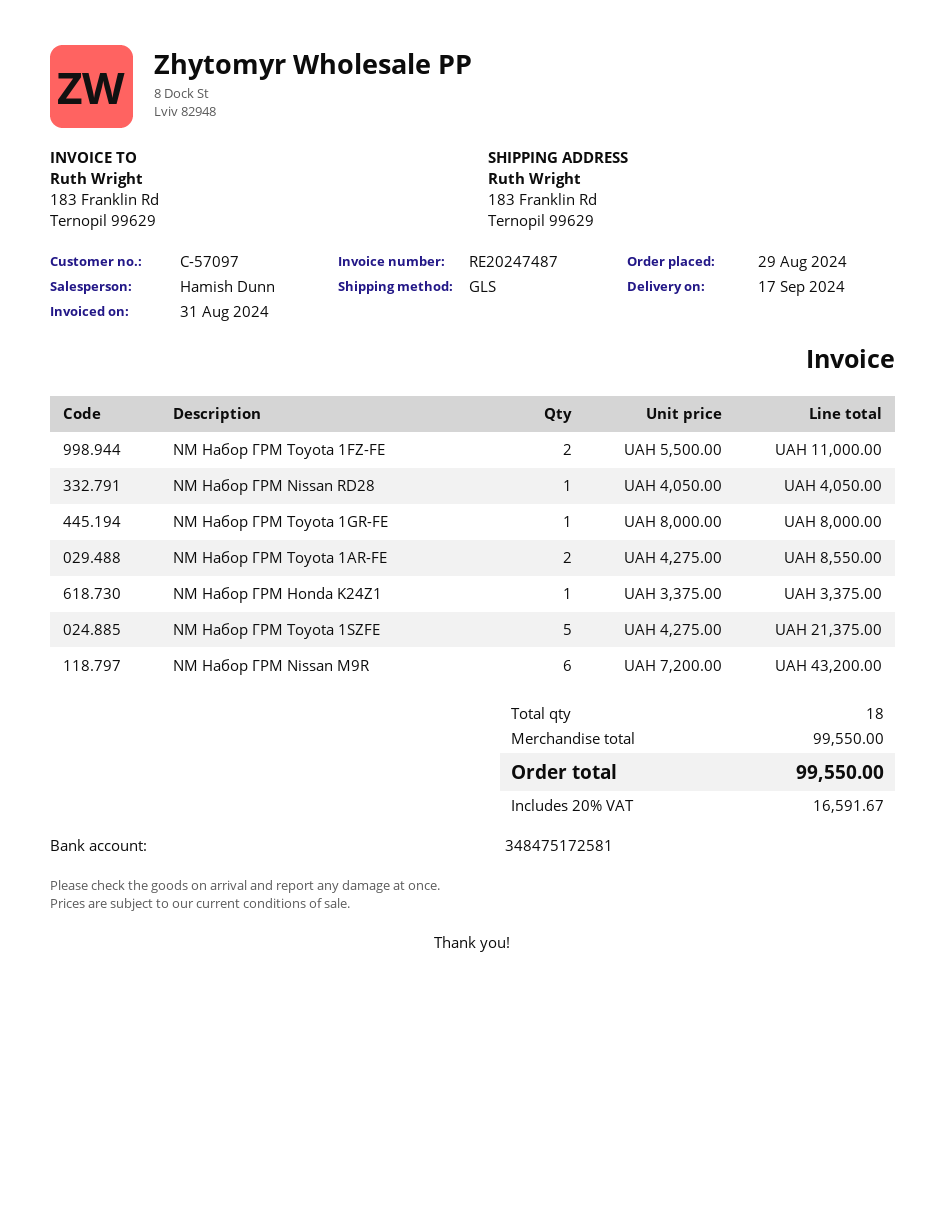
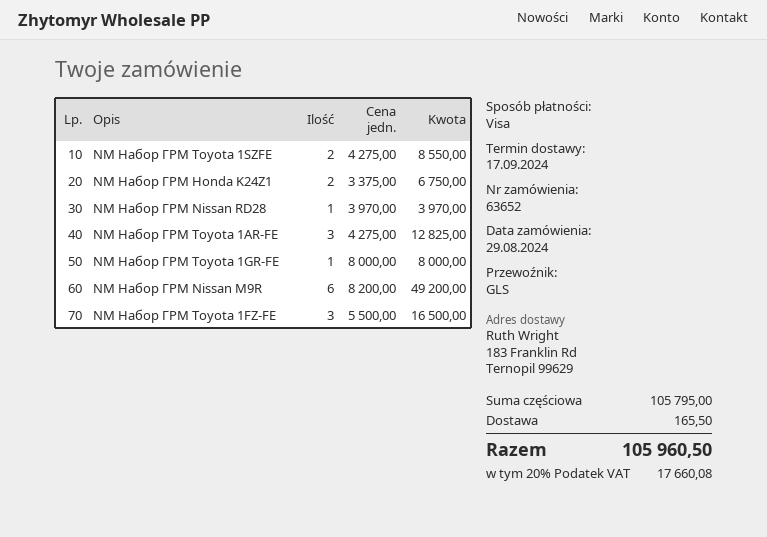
NM Набор ГРМ Toyota 1FZ-FE: 2 x 5500.00 = 11000.00 -> 3 x 5500.00 = 16500.00
NM Набор ГРМ Nissan RD28: 1 x 4050.00 = 4050.00 -> 1 x 3970.00 = 3970.00
NM Набор ГРМ Toyota 1AR-FE: 2 x 4275.00 = 8550.00 -> 3 x 4275.00 = 12825.00
NM Набор ГРМ Honda K24Z1: 1 x 3375.00 = 3375.00 -> 2 x 3375.00 = 6750.00
NM Набор ГРМ Toyota 1SZFE: 5 x 4275.00 = 21375.00 -> 2 x 4275.00 = 8550.00
NM Набор ГРМ Nissan M9R: 6 x 7200.00 = 43200.00 -> 6 x 8200.00 = 49200.00
subtotal: 99550.00 -> 105795.00
shipping: none -> 165.50
tax: 20% = 16591.67 -> 20% = 17660.08
total: 99550.00 -> 105960.50

